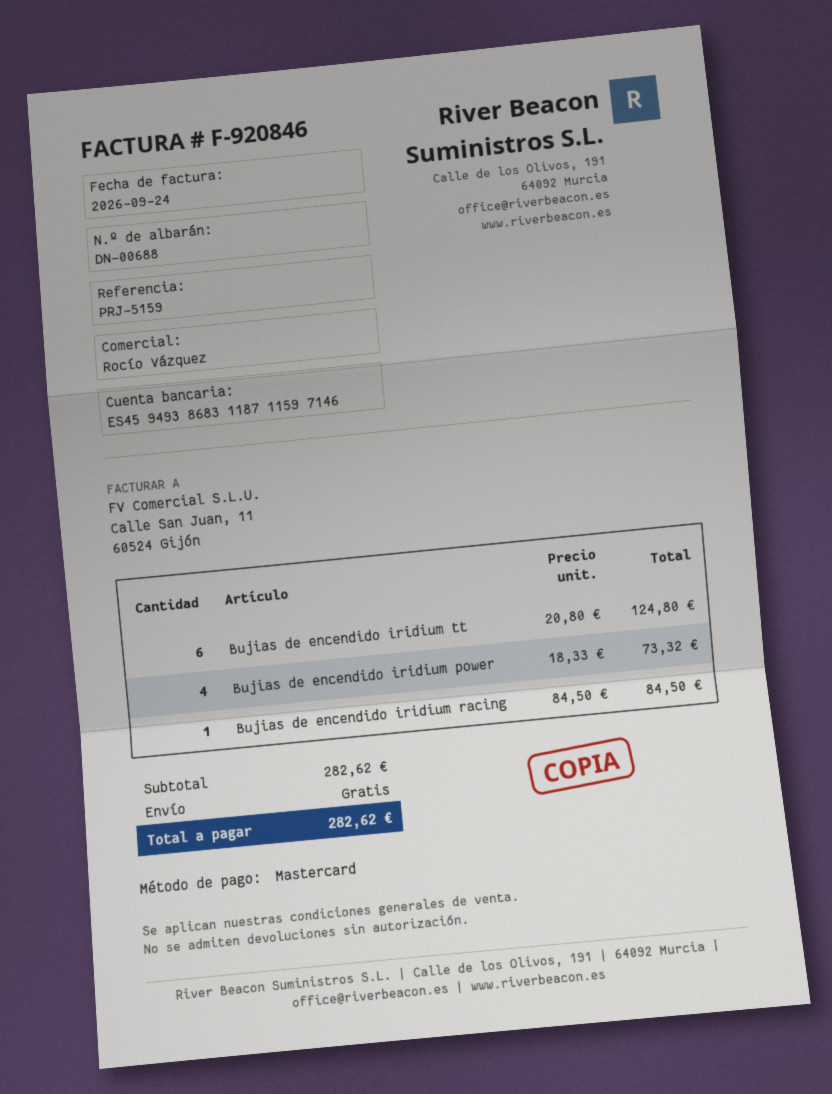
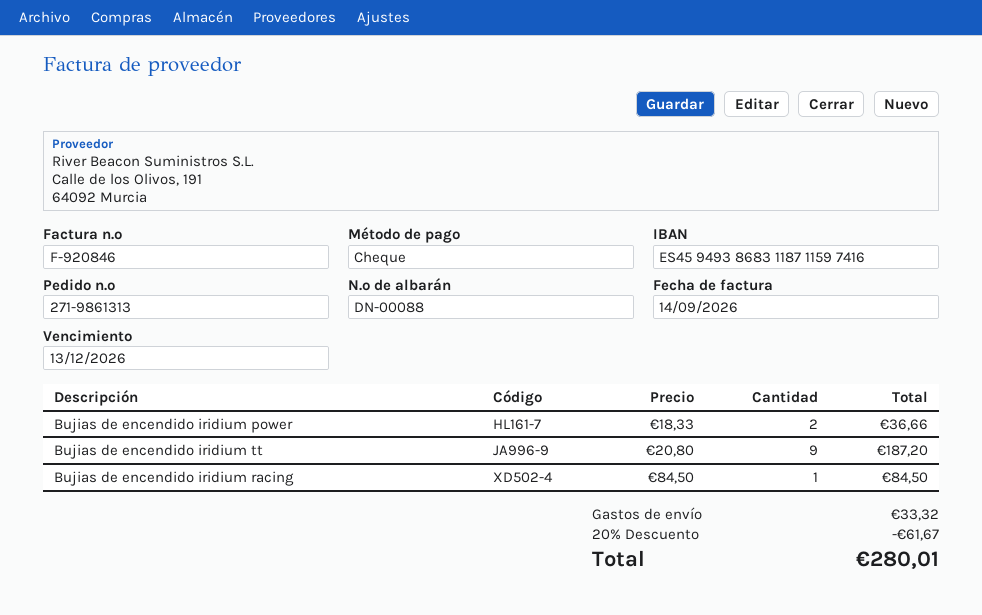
delivery note number: DN-00688 -> DN-00088
invoice date: 2026-09-24 -> 2026-09-14
payment method: Mastercard -> cheque
bank account: ES4594938683118711597146 -> ES4594938683118711597416
Bujias de encendido iridium tt: 6 x 20.80 = 124.80 -> 9 x 20.80 = 187.20
Bujias de encendido iridium power: 4 x 18.33 = 73.32 -> 2 x 18.33 = 36.66
discount: none -> 20% = 61.67
shipping: 0.00 -> 33.32
total: 282.62 -> 280.01

